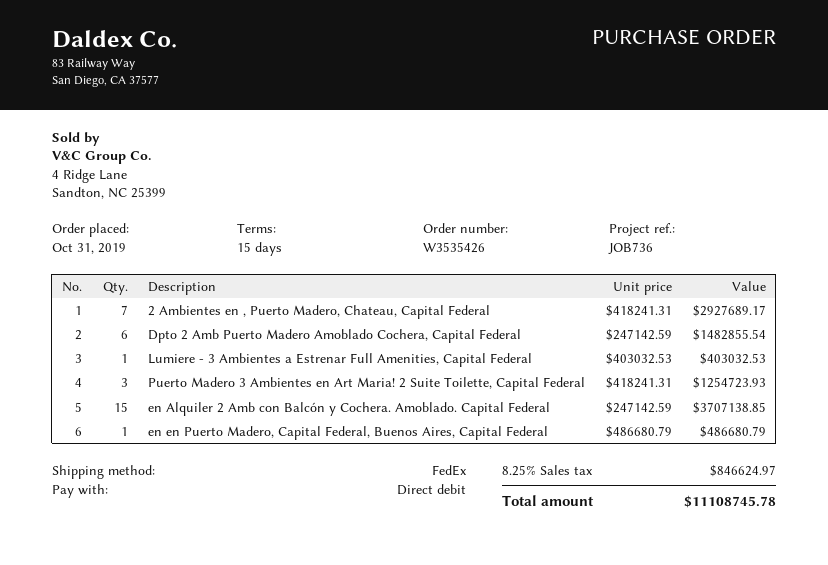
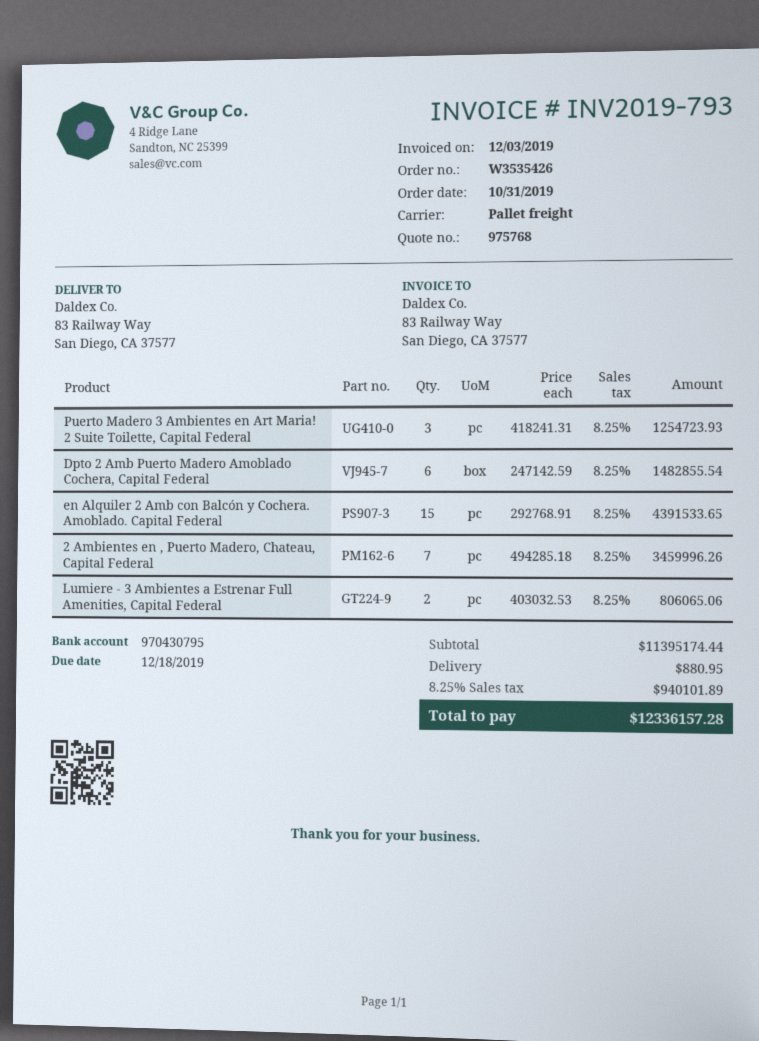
shipping method: FedEx -> pallet freight
2 Ambientes en , Puerto Madero, Chateau, Capital Federal: 7 x 418241.31 = 2927689.17 -> 7 x 494285.18 = 3459996.26
Lumiere - 3 Ambientes a Estrenar Full Amenities, Capital Federal: 1 x 403032.53 = 403032.53 -> 2 x 403032.53 = 806065.06
en Alquiler 2 Amb con Balcón y Cochera. Amoblado. Capital Federal: 15 x 247142.59 = 3707138.85 -> 15 x 292768.91 = 4391533.65
en en Puerto Madero, Capital Federal, Buenos Aires, Capital Federal: 1 x 486680.79 = 486680.79 -> none
shipping: none -> 880.95
tax: 8.25% = 846624.97 -> 8.25% = 940101.89
total: 11108745.78 -> 12336157.28

